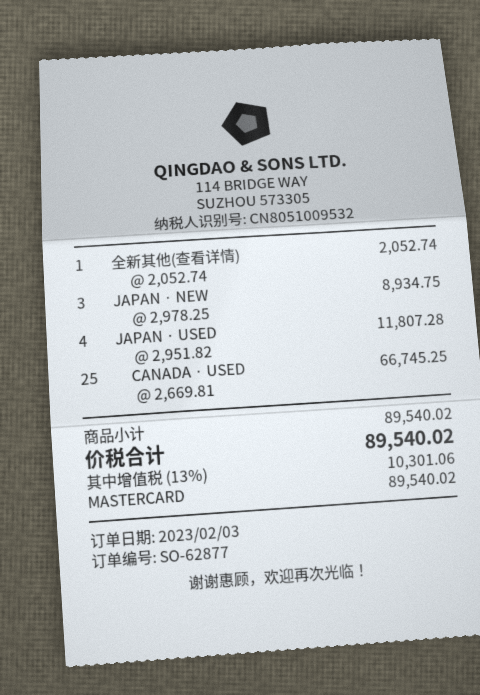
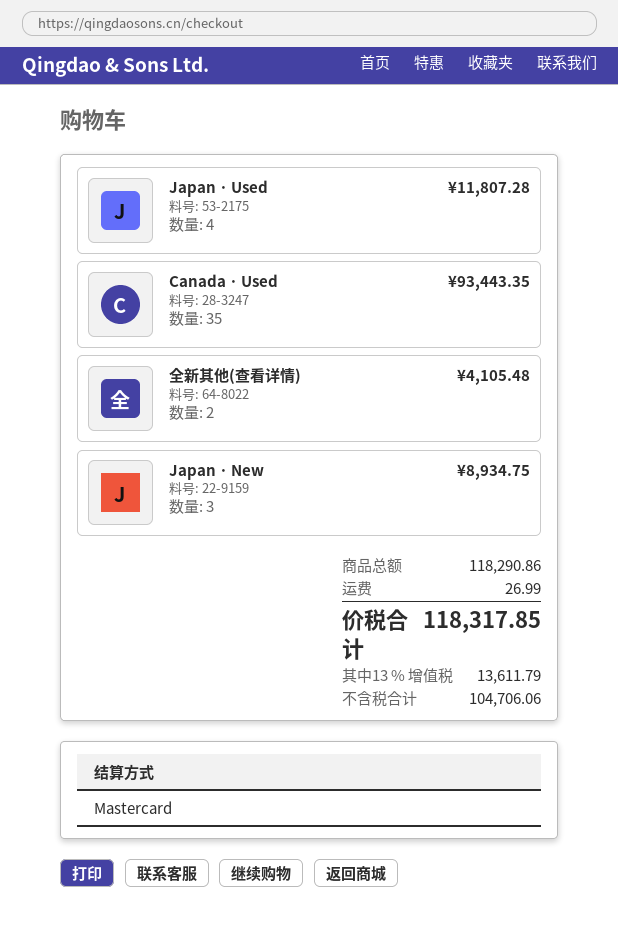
全新其他(查看详情): 1 for 2052.74 -> 2 for 4105.48
CANADA · USED: 25 for 66745.25 -> 35 for 93443.35
subtotal: 89540.02 -> 118290.86
shipping: none -> 26.99
tax: 13% = 10301.06 -> 13% = 13611.79
total: 89540.02 -> 118317.85

